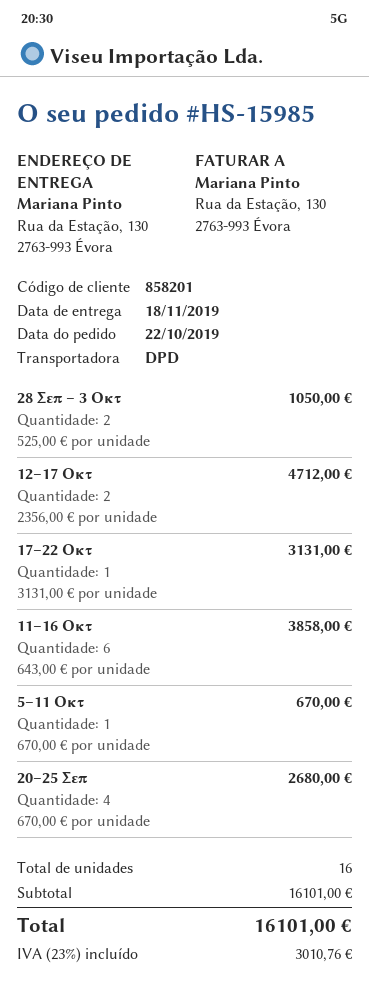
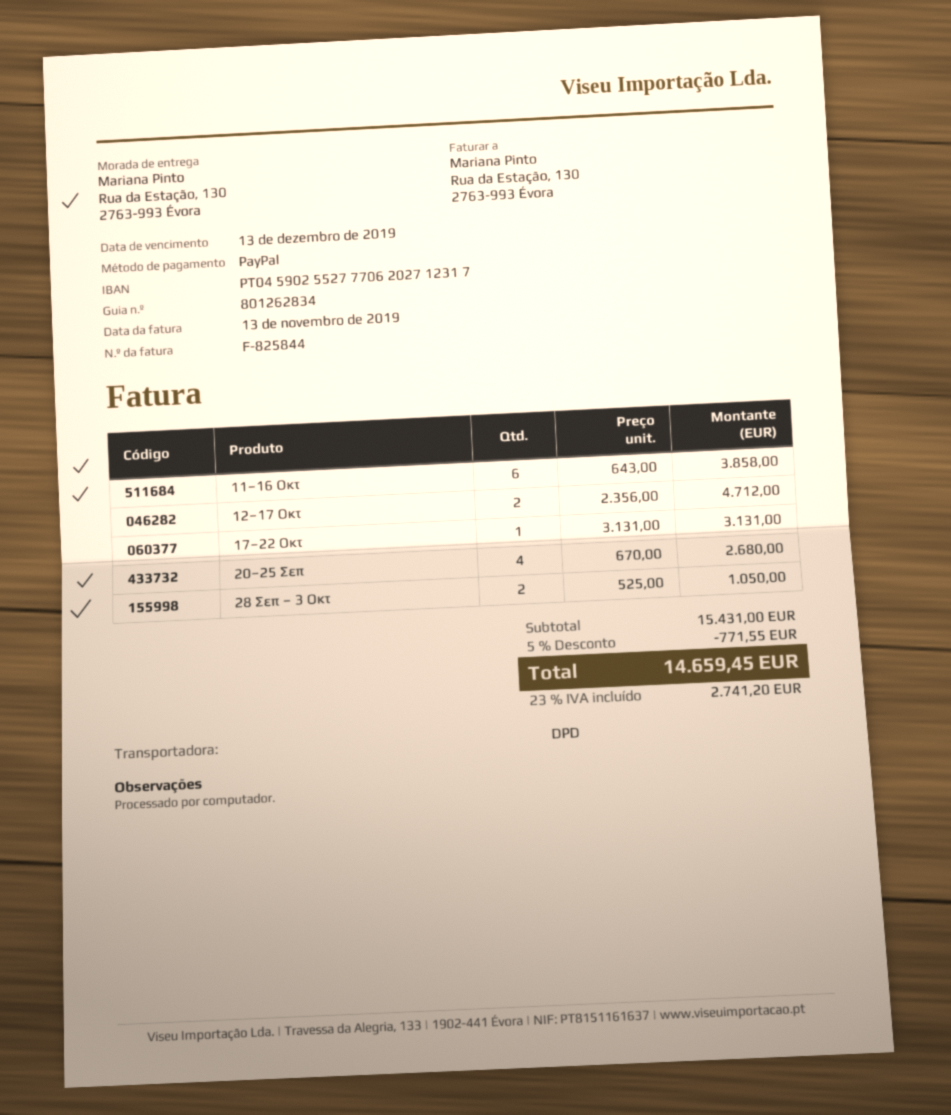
5–11 Οκτ: 1 x 670.00 = 670.00 -> none
subtotal: 16101.00 -> 15431.00
discount: none -> 5% = 771.55
tax: 23% = 3010.76 -> 23% = 2741.20
total: 16101.00 -> 14659.45

